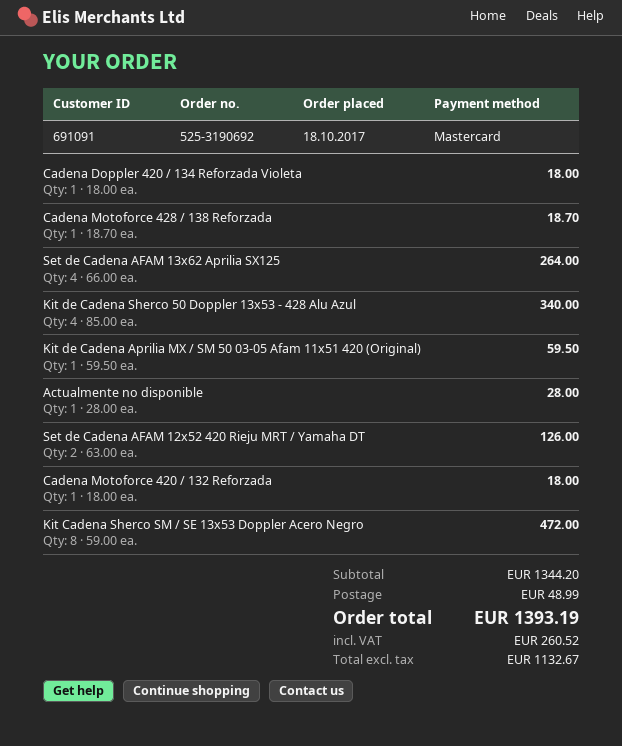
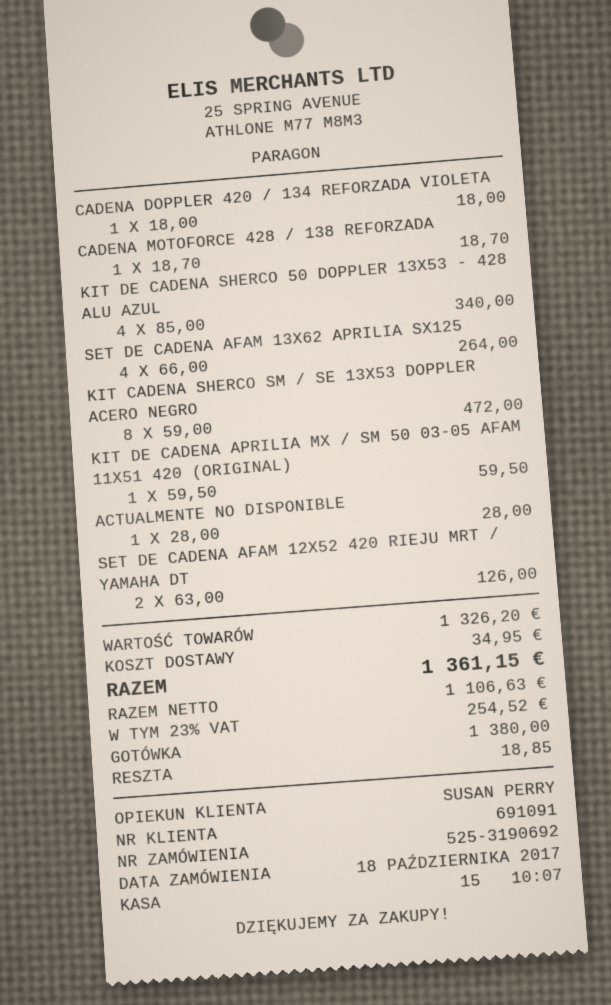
payment method: Mastercard -> cash
Cadena Motoforce 420 / 132 Reforzada: 1 x 18.00 = 18.00 -> none
subtotal: 1344.20 -> 1326.20
shipping: 48.99 -> 34.95
net: 1132.67 -> 1106.63
tax: 260.52 -> 254.52
total: 1393.19 -> 1361.15

